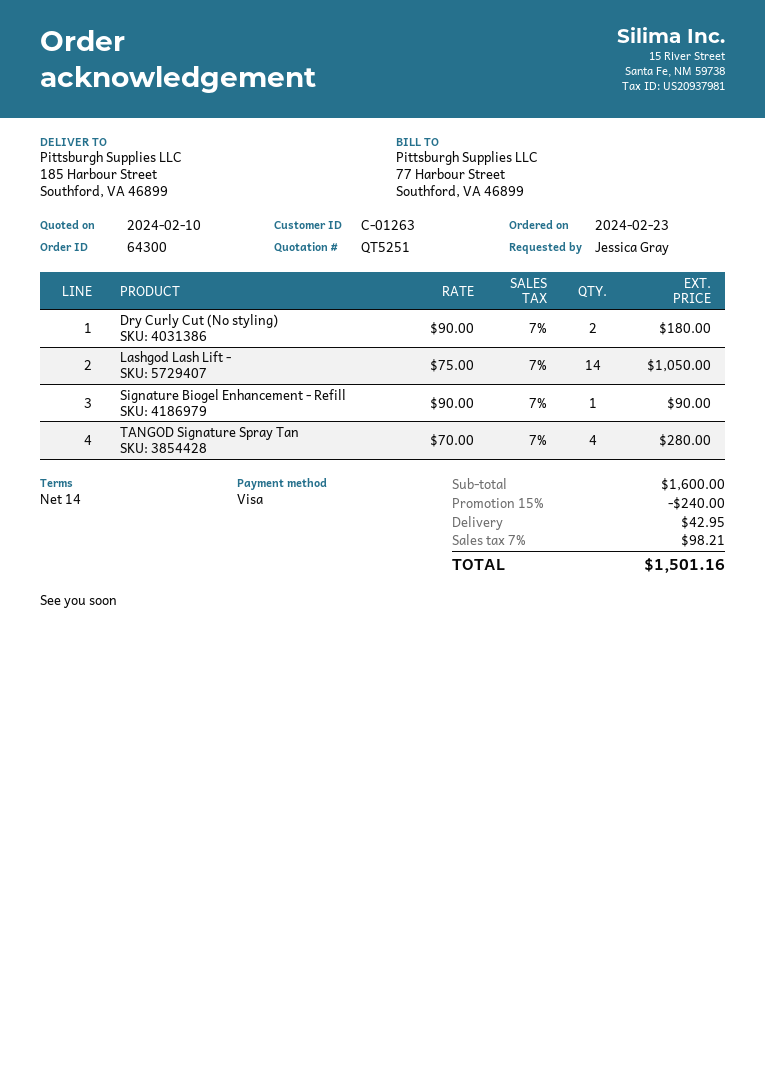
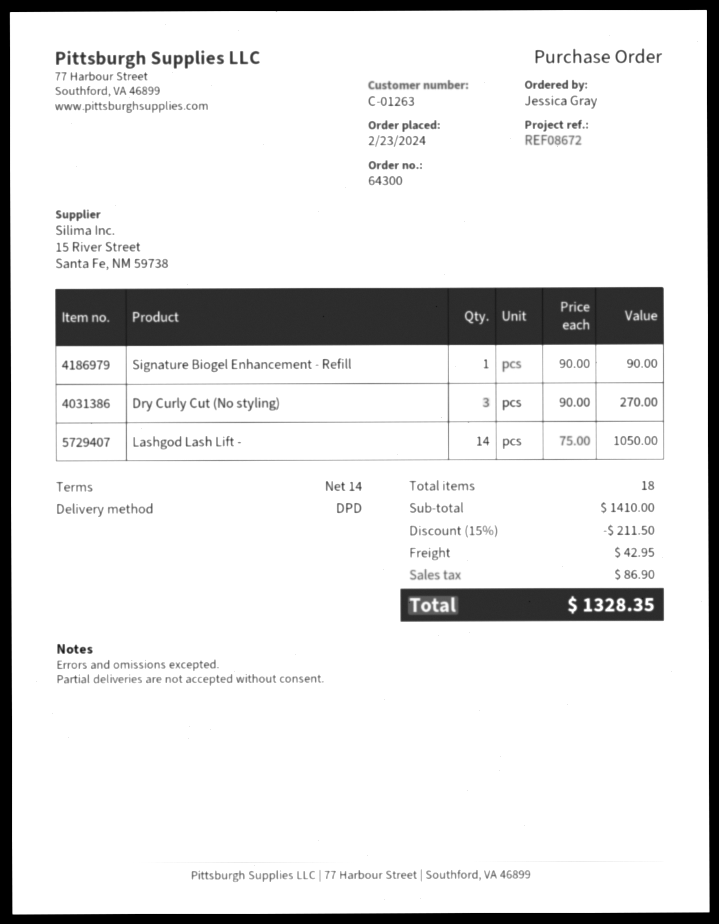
Dry Curly Cut (No styling): 2 x 90.00 = 180.00 -> 3 x 90.00 = 270.00
TANGOD Signature Spray Tan: 4 x 70.00 = 280.00 -> none
subtotal: 1600.00 -> 1410.00
discount: 15% = 240.00 -> 15% = 211.50
tax: 98.21 -> 86.90
total: 1501.16 -> 1328.35

